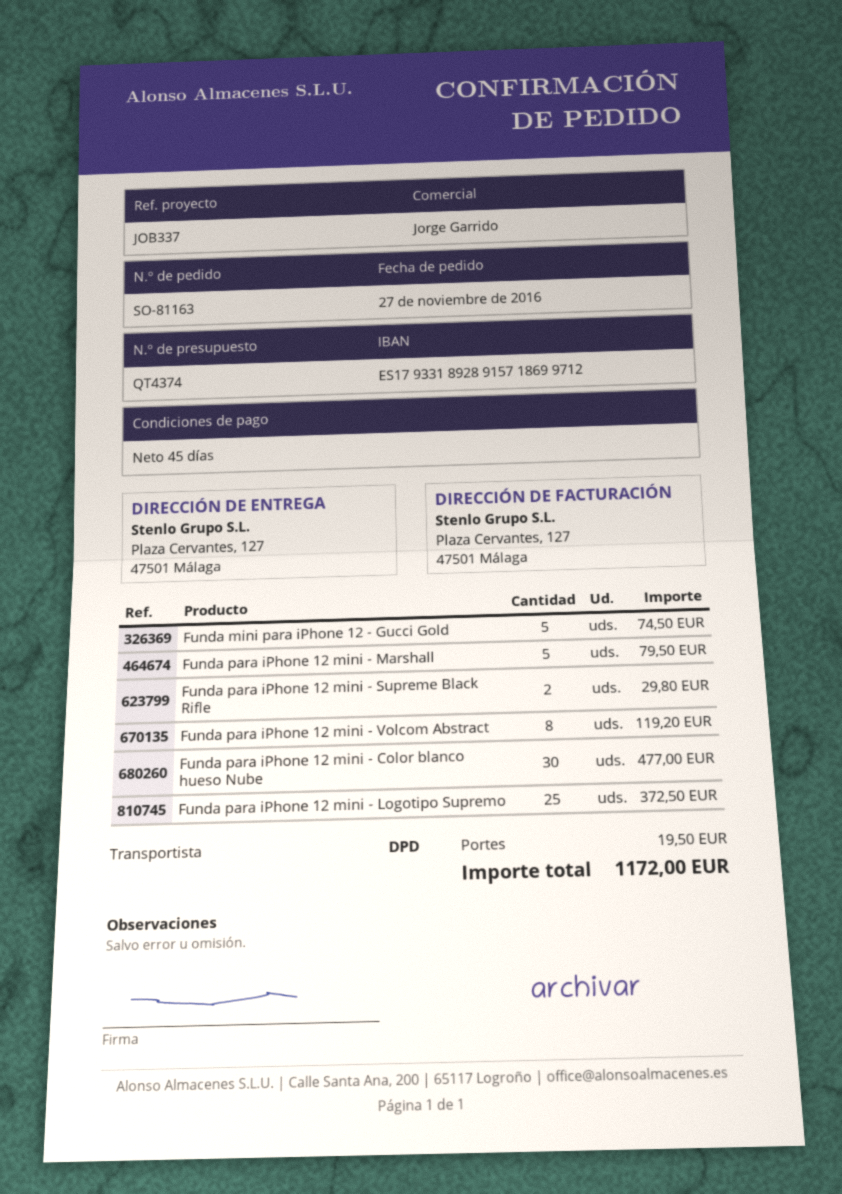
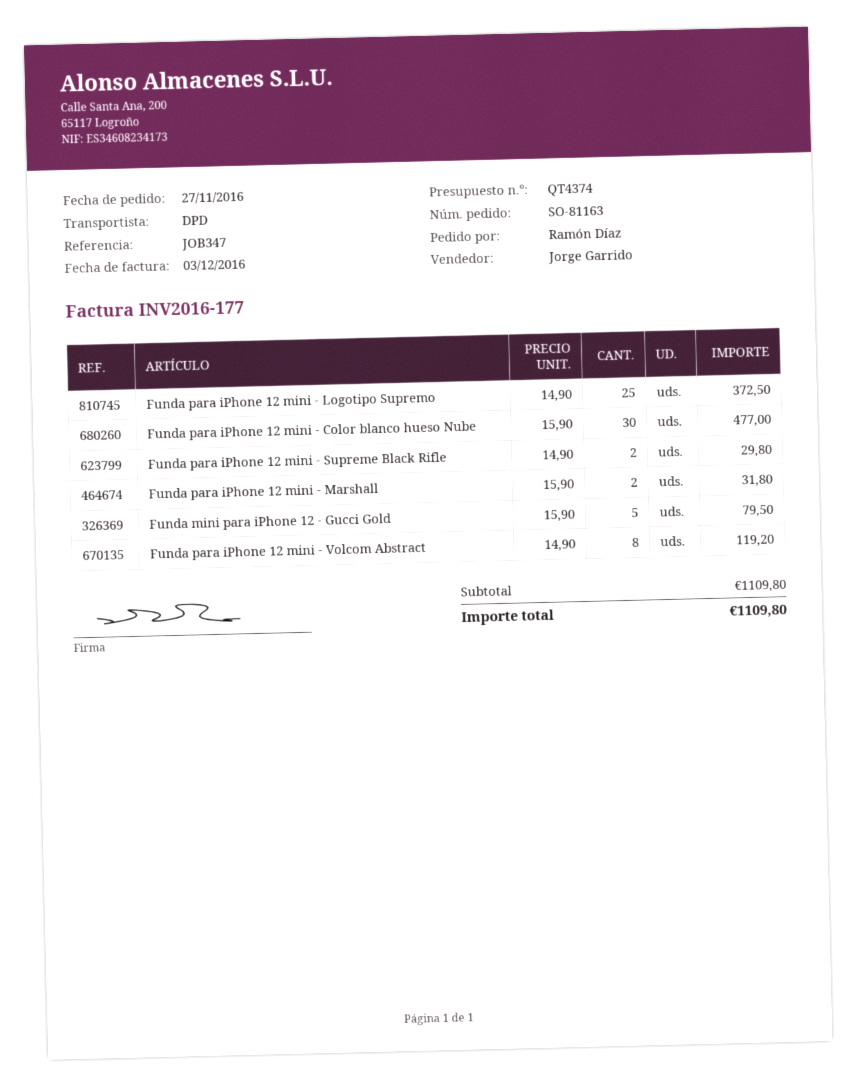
reference: JOB337 -> JOB347
Funda mini para iPhone 12 - Gucci Gold: 5 for 74.50 -> 5 for 79.50
Funda para iPhone 12 mini - Marshall: 5 for 79.50 -> 2 for 31.80
shipping: 19.50 -> none
total: 1172.00 -> 1109.80

